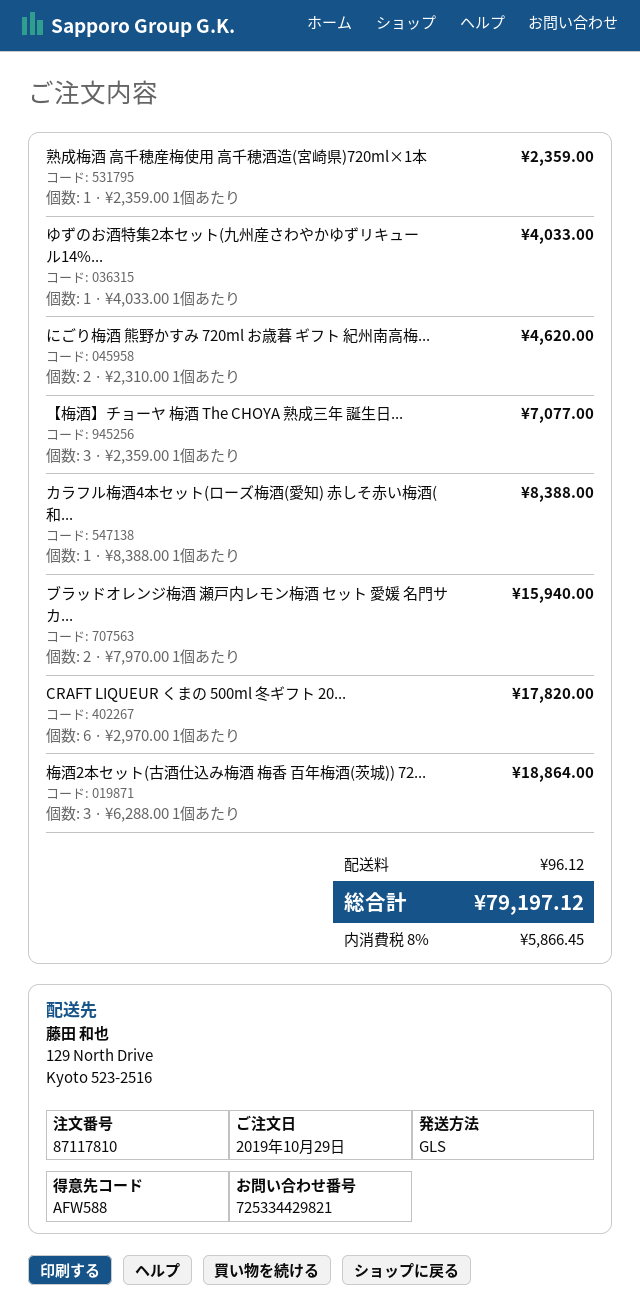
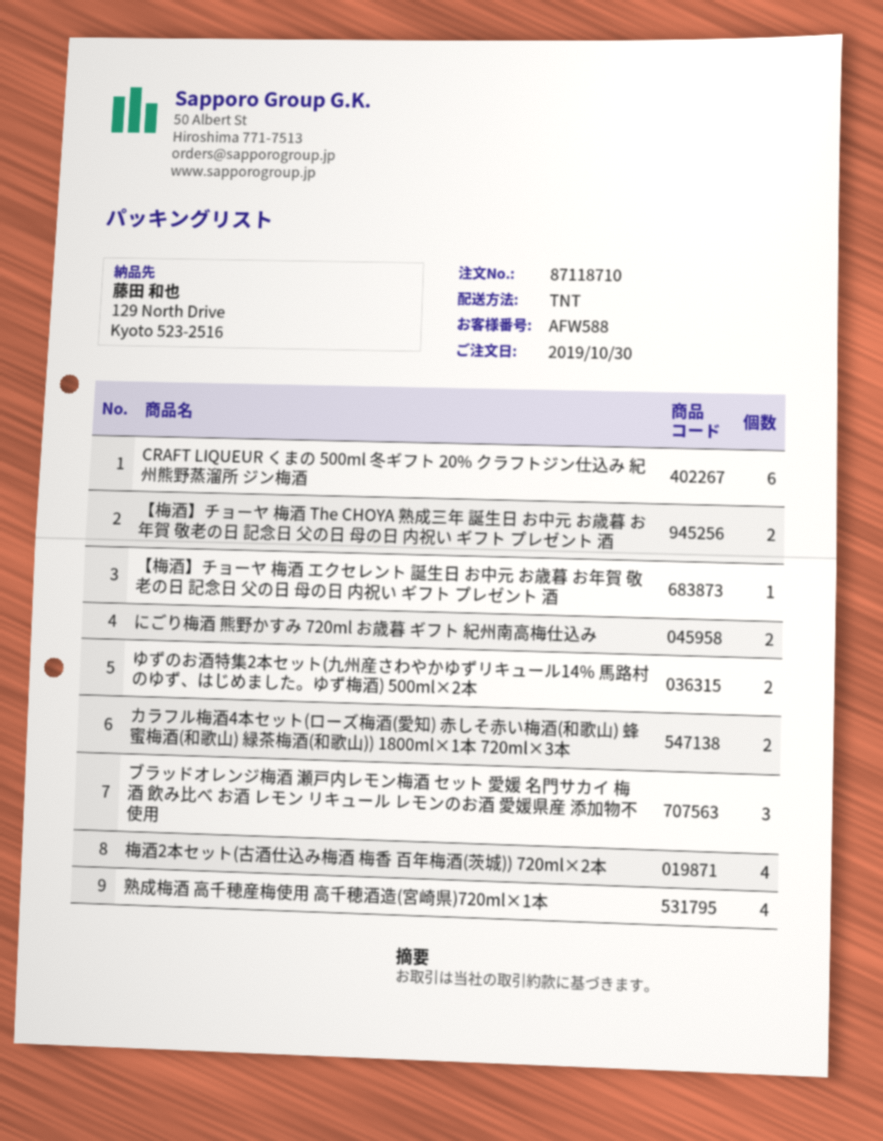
order number: 87117810 -> 87118710
order date: 2019-10-29 -> 2019-10-30
shipping method: GLS -> TNT
熟成梅酒 高千穂産梅使用 高千穂酒造(宮崎県)720ml×1本: 1 -> 4
ゆずのお酒特集2本セット(九州産さわやかゆずリキュール14%...: 1 -> 2
【梅酒】チョーヤ 梅酒 The CHOYA 熟成三年 誕生日...: 3 -> 2
カラフル梅酒4本セット(ローズ梅酒(愛知) 赤しそ赤い梅酒(和...: 1 -> 2
ブラッドオレンジ梅酒 瀬戸内レモン梅酒 セット 愛媛 名門サカ...: 2 -> 3
梅酒2本セット(古酒仕込み梅酒 梅香 百年梅酒(茨城)) 72...: 3 -> 4
【梅酒】チョーヤ 梅酒 エクセレント 誕生日 お中元 お歳暮 お年賀 敬老の日 記念日 父の日 母の日 内祝い ギフト プレゼント 酒: none -> 1

